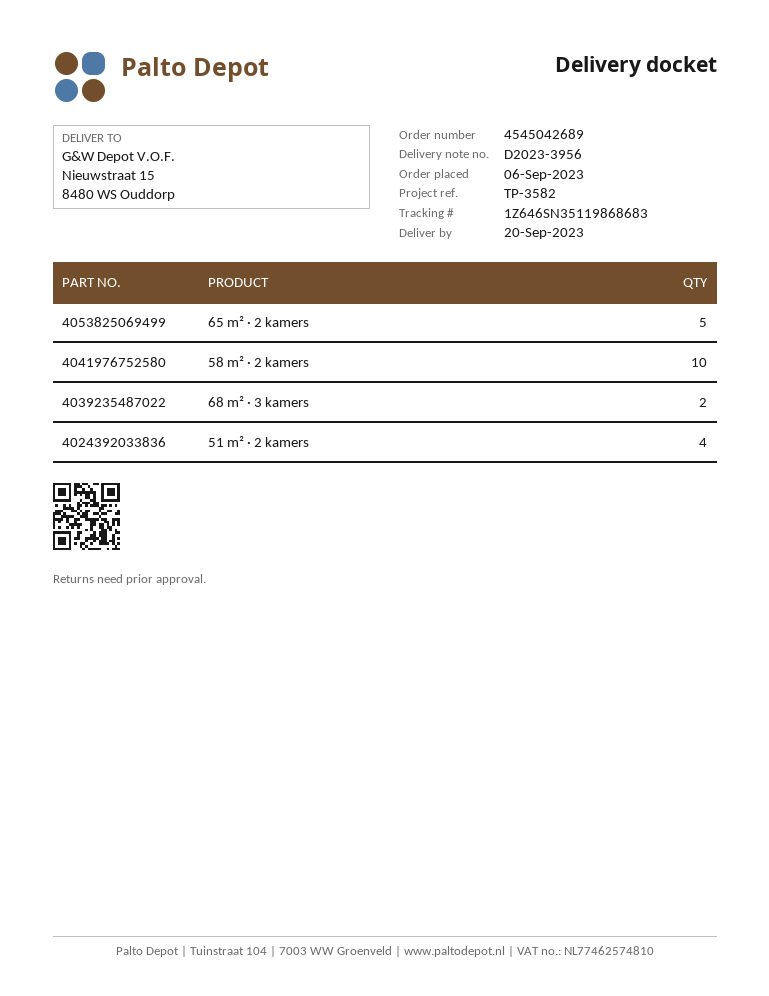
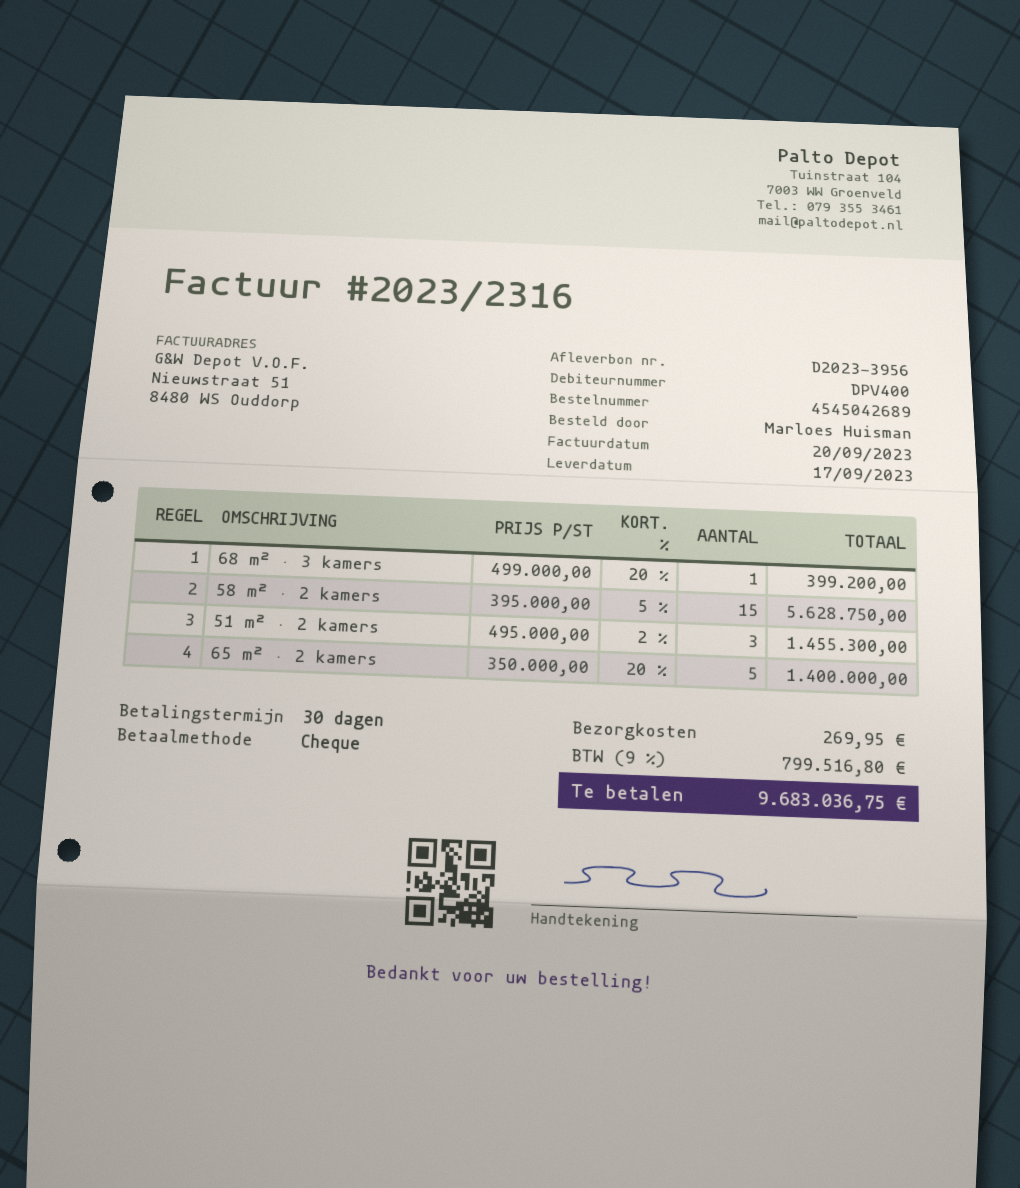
delivery date: 2023-09-20 -> 2023-09-17
58 m² · 2 kamers: 10 -> 15
68 m² · 3 kamers: 2 -> 1
51 m² · 2 kamers: 4 -> 3

